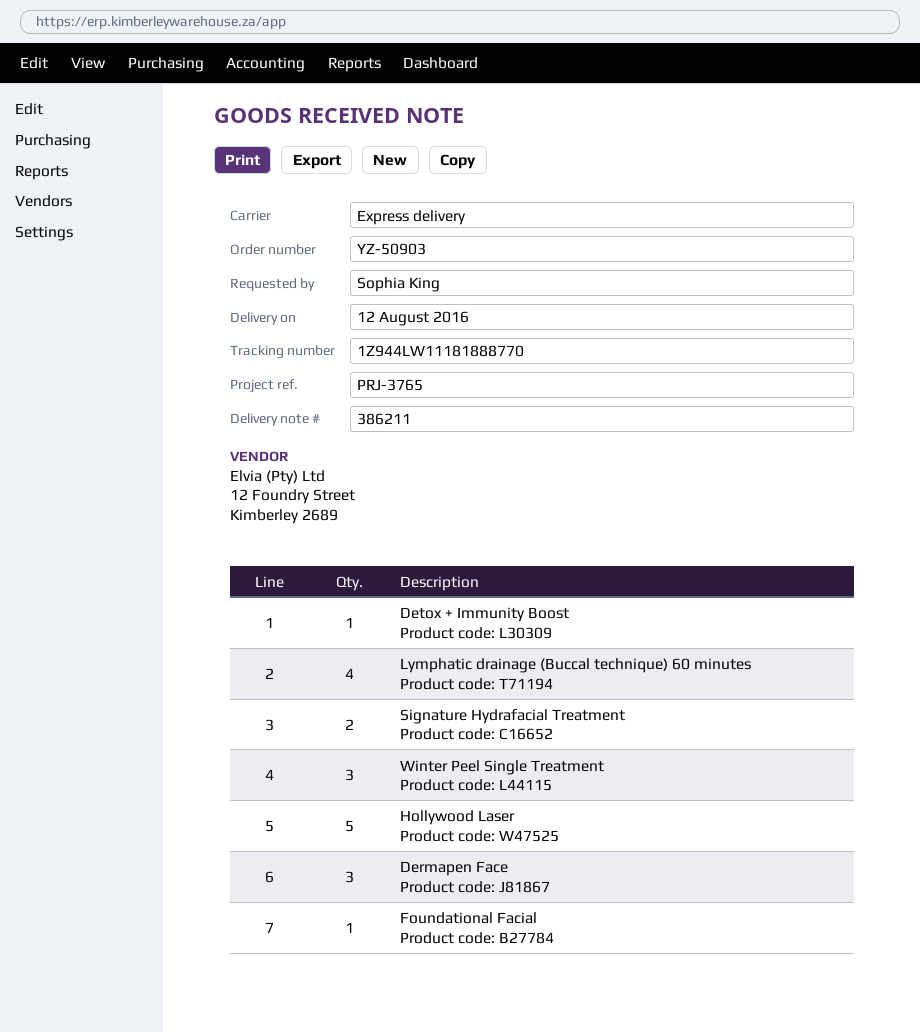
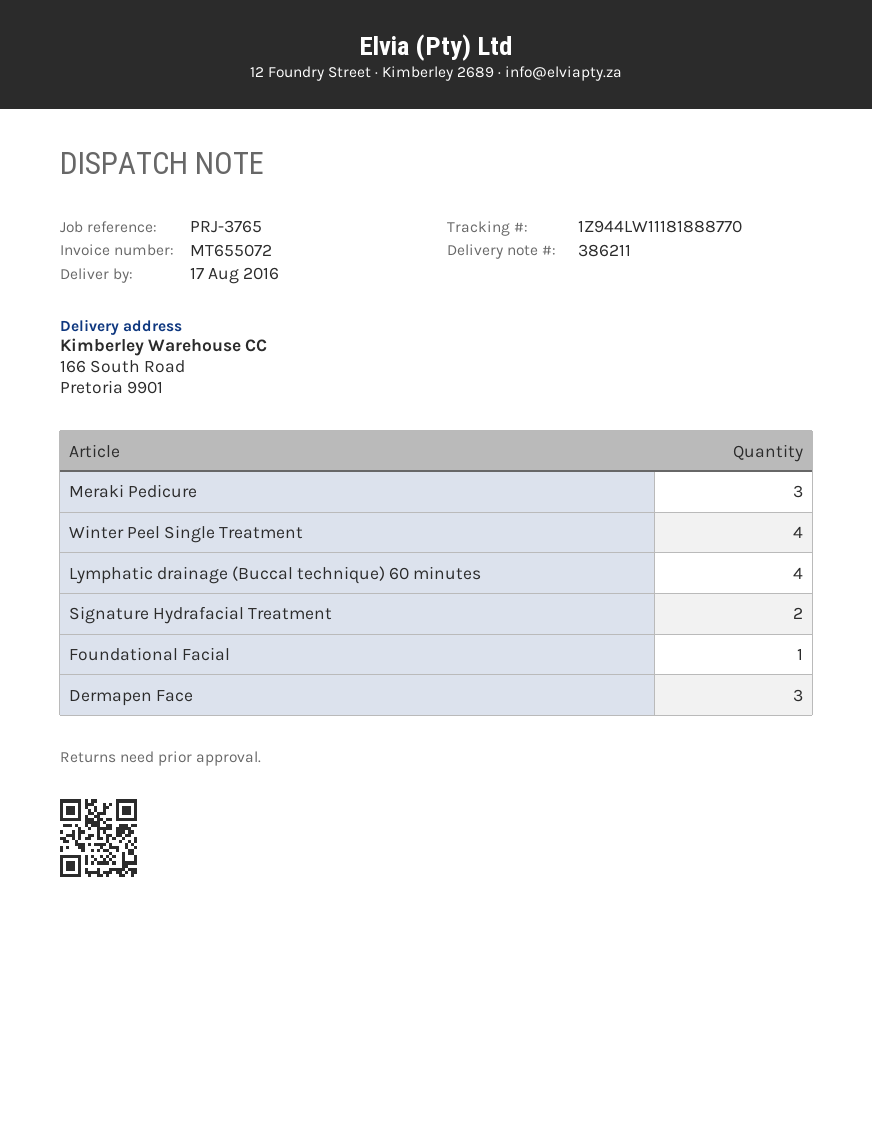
delivery date: 2016-08-12 -> 2016-08-17
Detox + Immunity Boost: 1 -> none
Winter Peel Single Treatment: 3 -> 4
Hollywood Laser: 5 -> none
Meraki Pedicure: none -> 3

